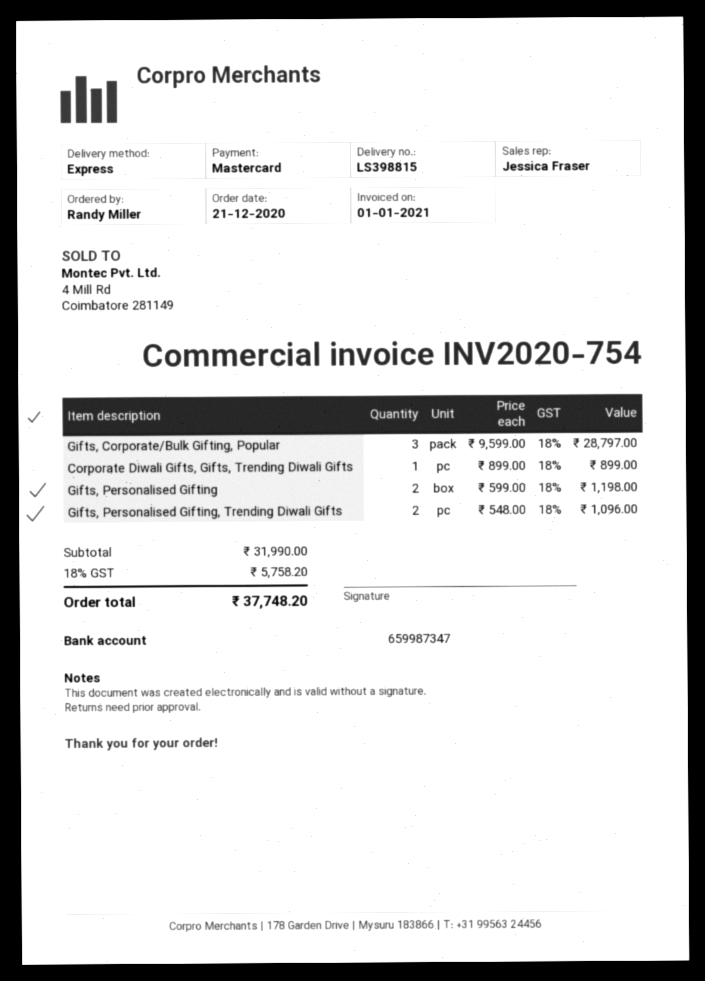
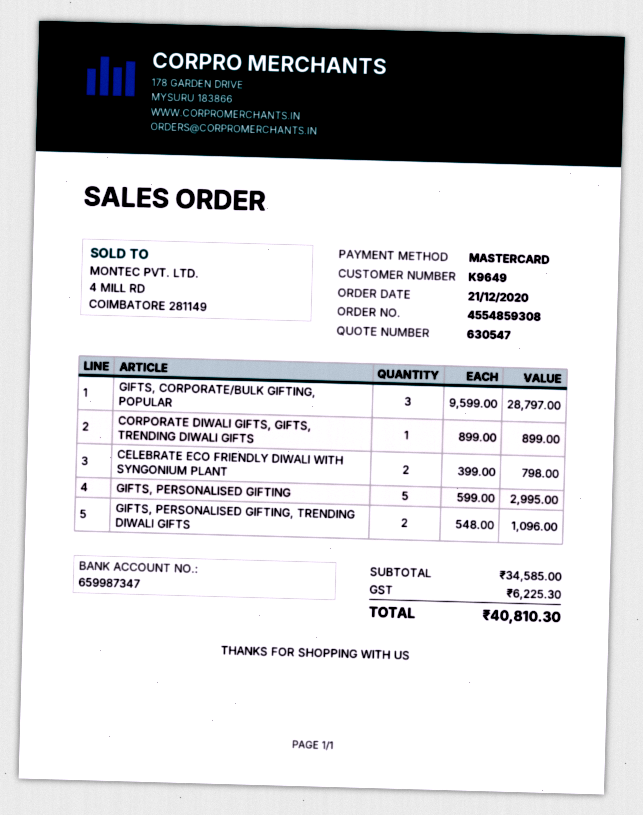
Gifts, Personalised Gifting: 2 x 599.00 = 1198.00 -> 5 x 599.00 = 2995.00
CELEBRATE ECO FRIENDLY DIWALI WITH SYNGONIUM PLANT: none -> 2 x 399.00 = 798.00
subtotal: 31990.00 -> 34585.00
tax: 5758.20 -> 6225.30
total: 37748.20 -> 40810.30

